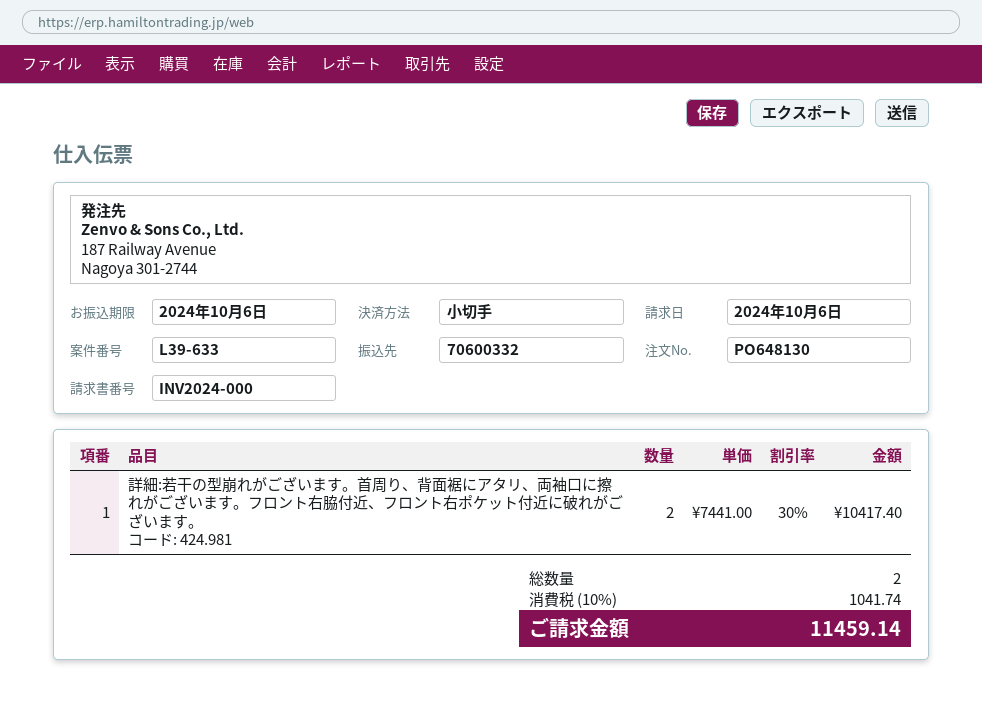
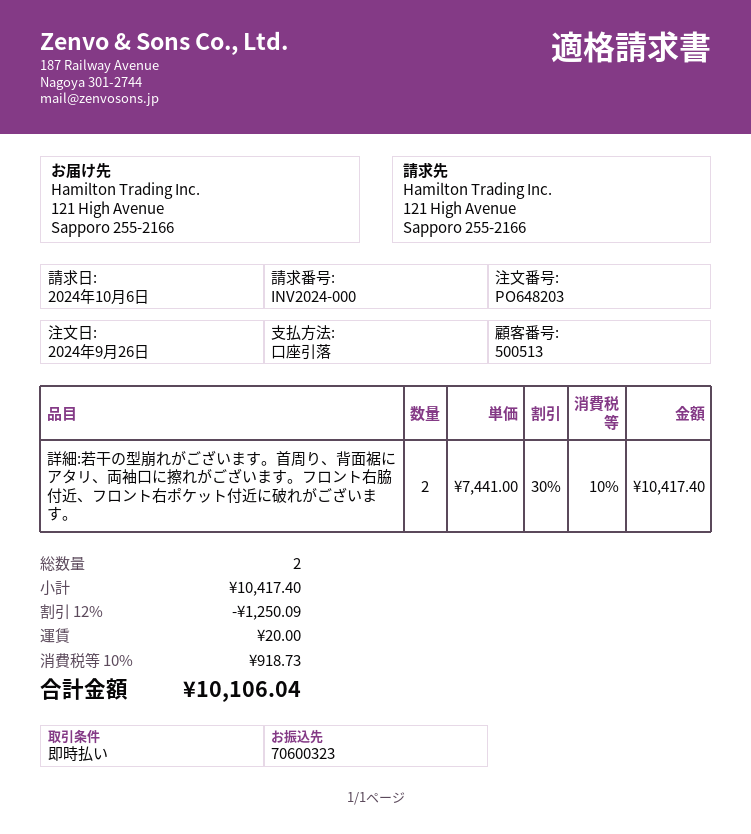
order number: PO648130 -> PO648203
payment method: cheque -> direct debit
bank account: 70600332 -> 70600323
discount: none -> 12% = 1250.09
shipping: none -> 20.00
tax: 10% = 1041.74 -> 10% = 918.73
total: 11459.14 -> 10106.04

